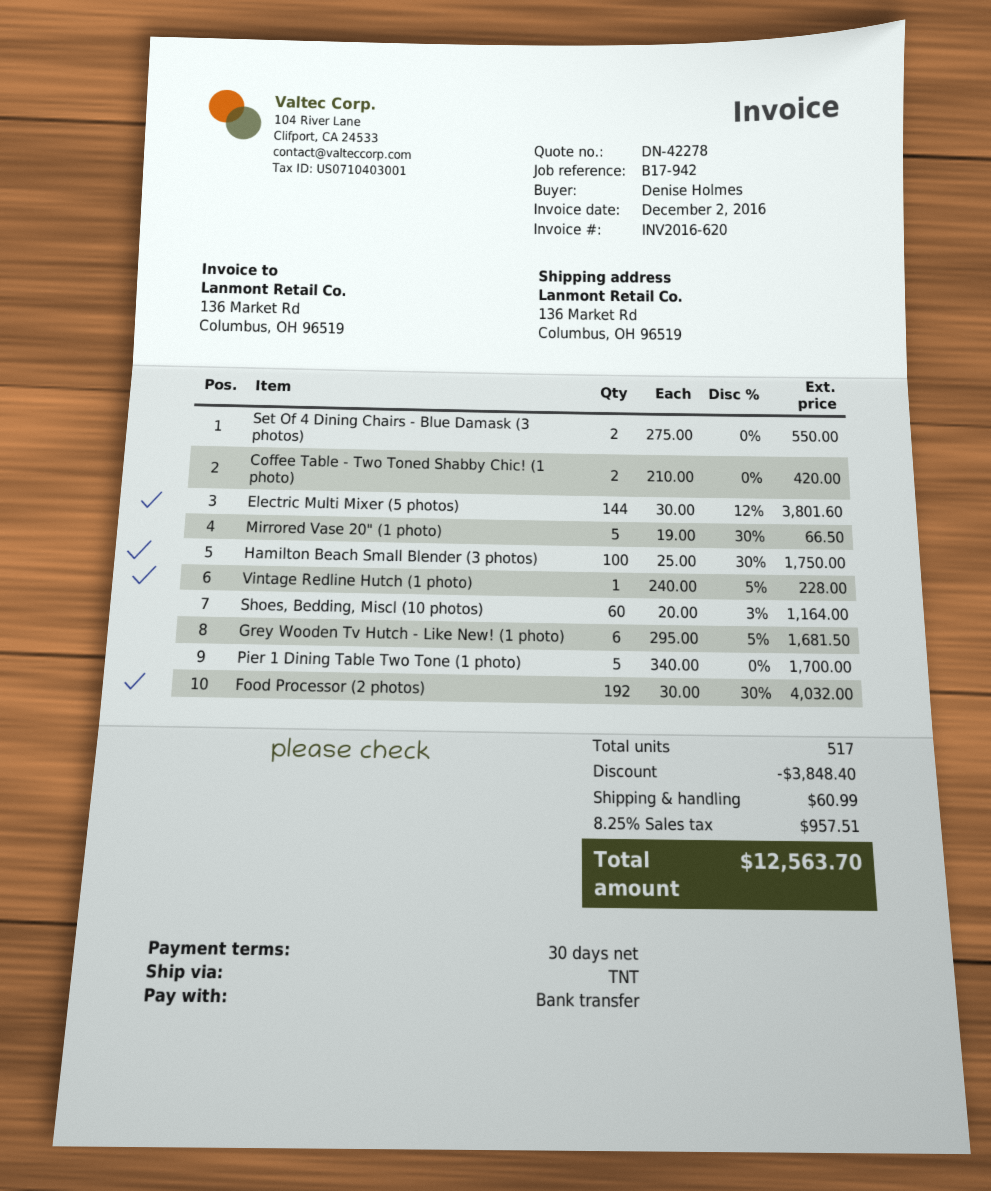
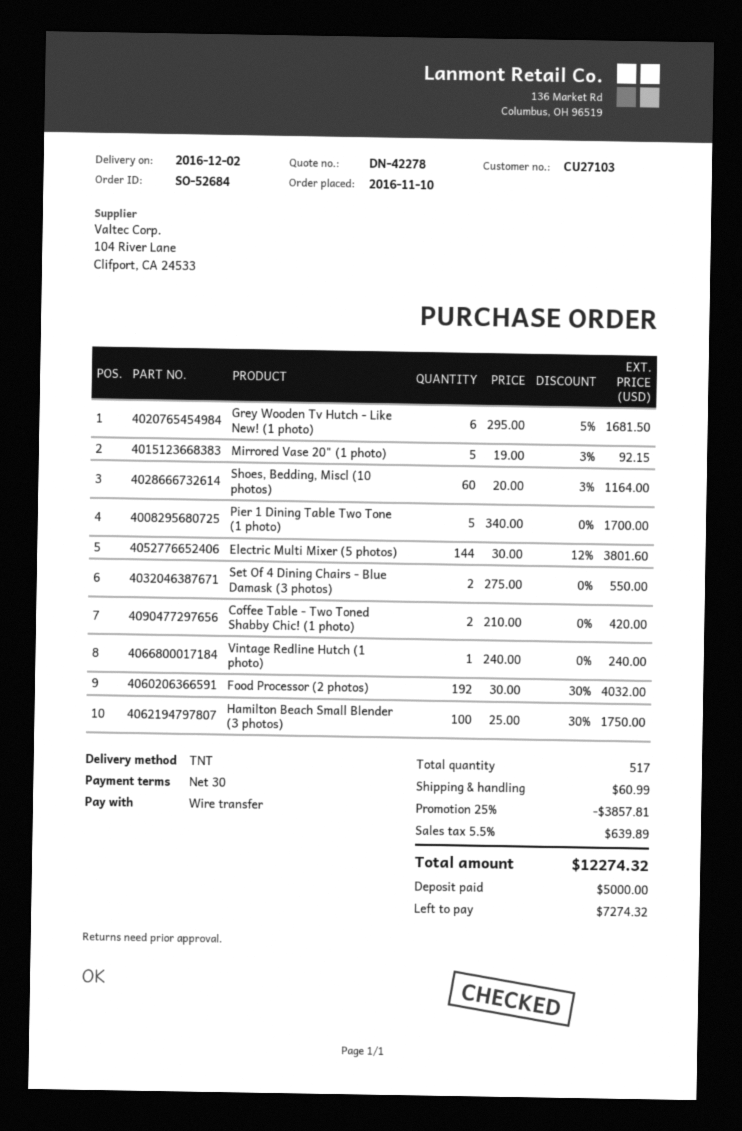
Mirrored Vase 20" (1 photo): 5 x 19.00 - 30% = 66.50 -> 5 x 19.00 - 3% = 92.15
Vintage Redline Hutch (1 photo): 1 x 240.00 - 5% = 228.00 -> 1 x 240.00 = 240.00
discount: 3848.40 -> 3857.81
tax: 8.25% = 957.51 -> 5.5% = 639.89
total: 12563.70 -> 12274.32

